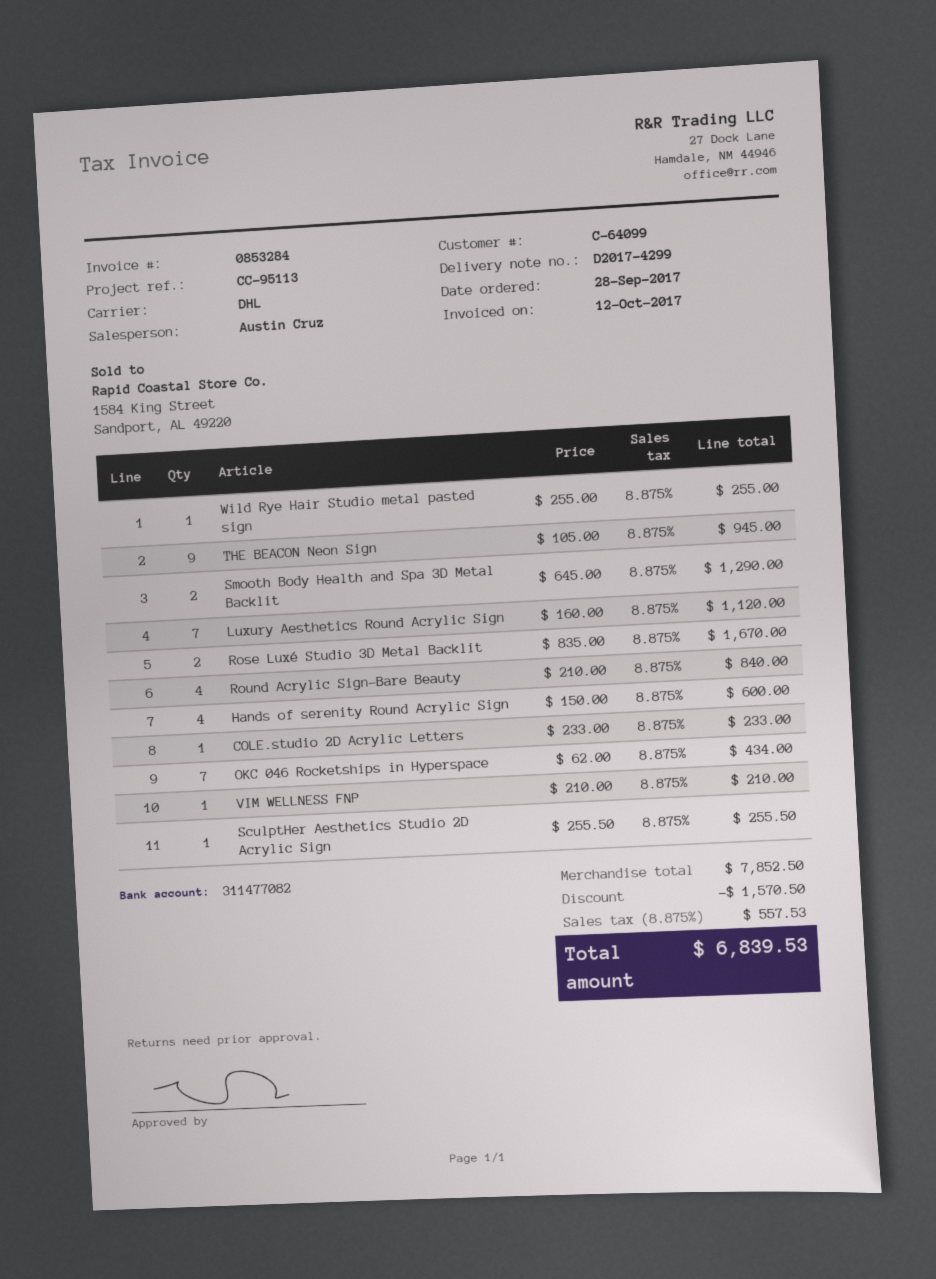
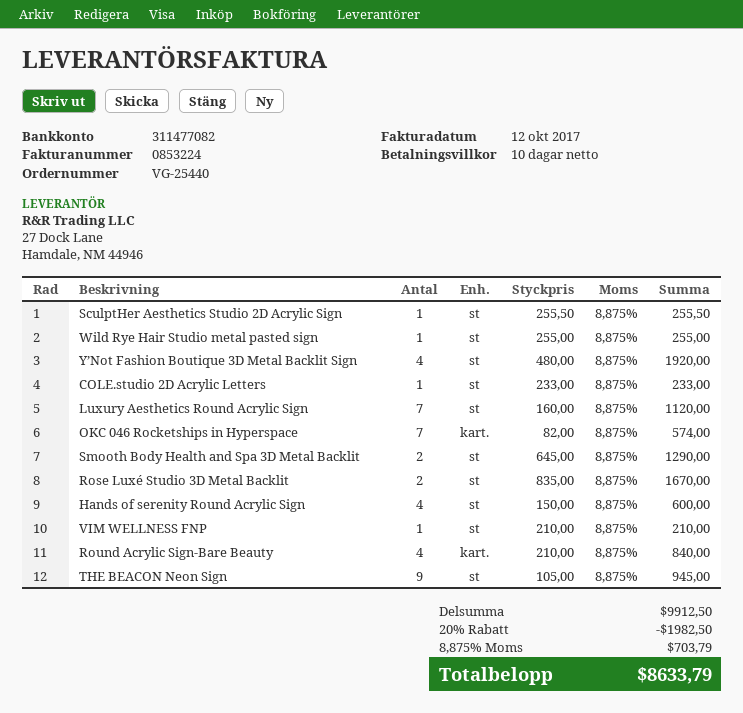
invoice number: 0853284 -> 0853224
OKC 046 Rocketships in Hyperspace: 7 x 62.00 = 434.00 -> 7 x 82.00 = 574.00
Y’Not Fashion Boutique 3D Metal Backlit Sign: none -> 4 x 480.00 = 1920.00
subtotal: 7852.50 -> 9912.50
discount: 1570.50 -> 1982.50
tax: 8.875% = 557.53 -> 8.875% = 703.79
total: 6839.53 -> 8633.79

